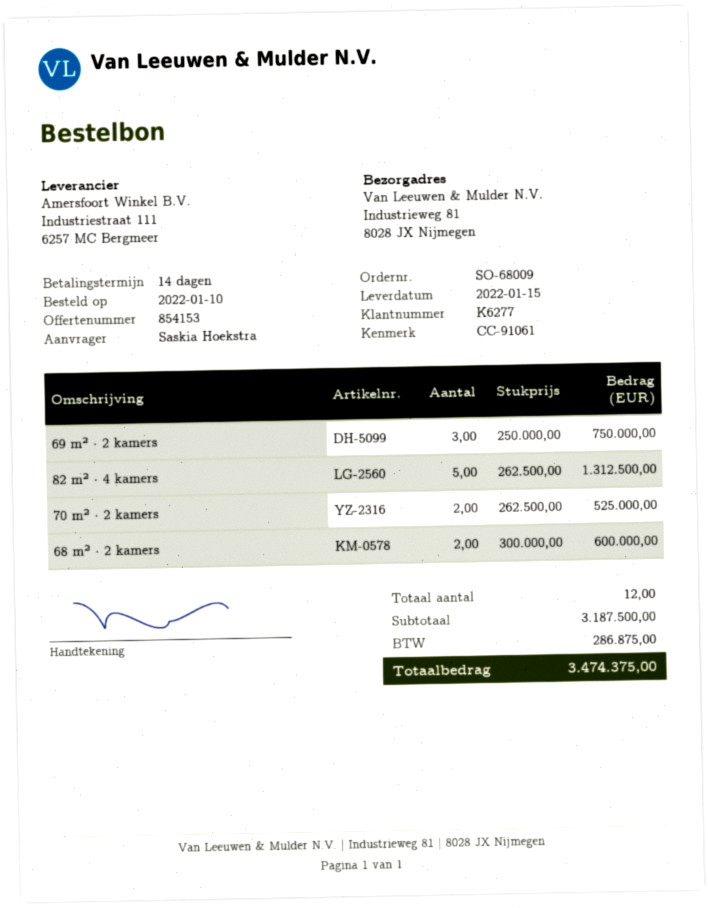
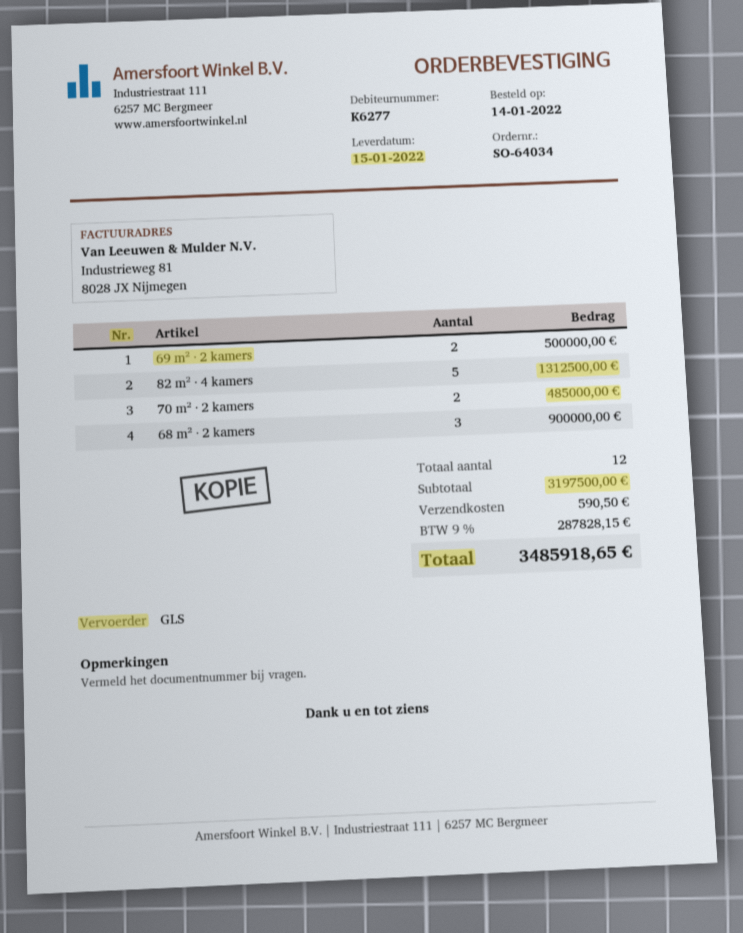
order number: SO-68009 -> SO-64034
order date: 2022-01-10 -> 2022-01-14
69 m² · 2 kamers: 3 for 750000.00 -> 2 for 500000.00
70 m² · 2 kamers: 2 for 525000.00 -> 2 for 485000.00
68 m² · 2 kamers: 2 for 600000.00 -> 3 for 900000.00
subtotal: 3187500.00 -> 3197500.00
shipping: none -> 590.50
tax: 286875.00 -> 287828.15
total: 3474375.00 -> 3485918.65

